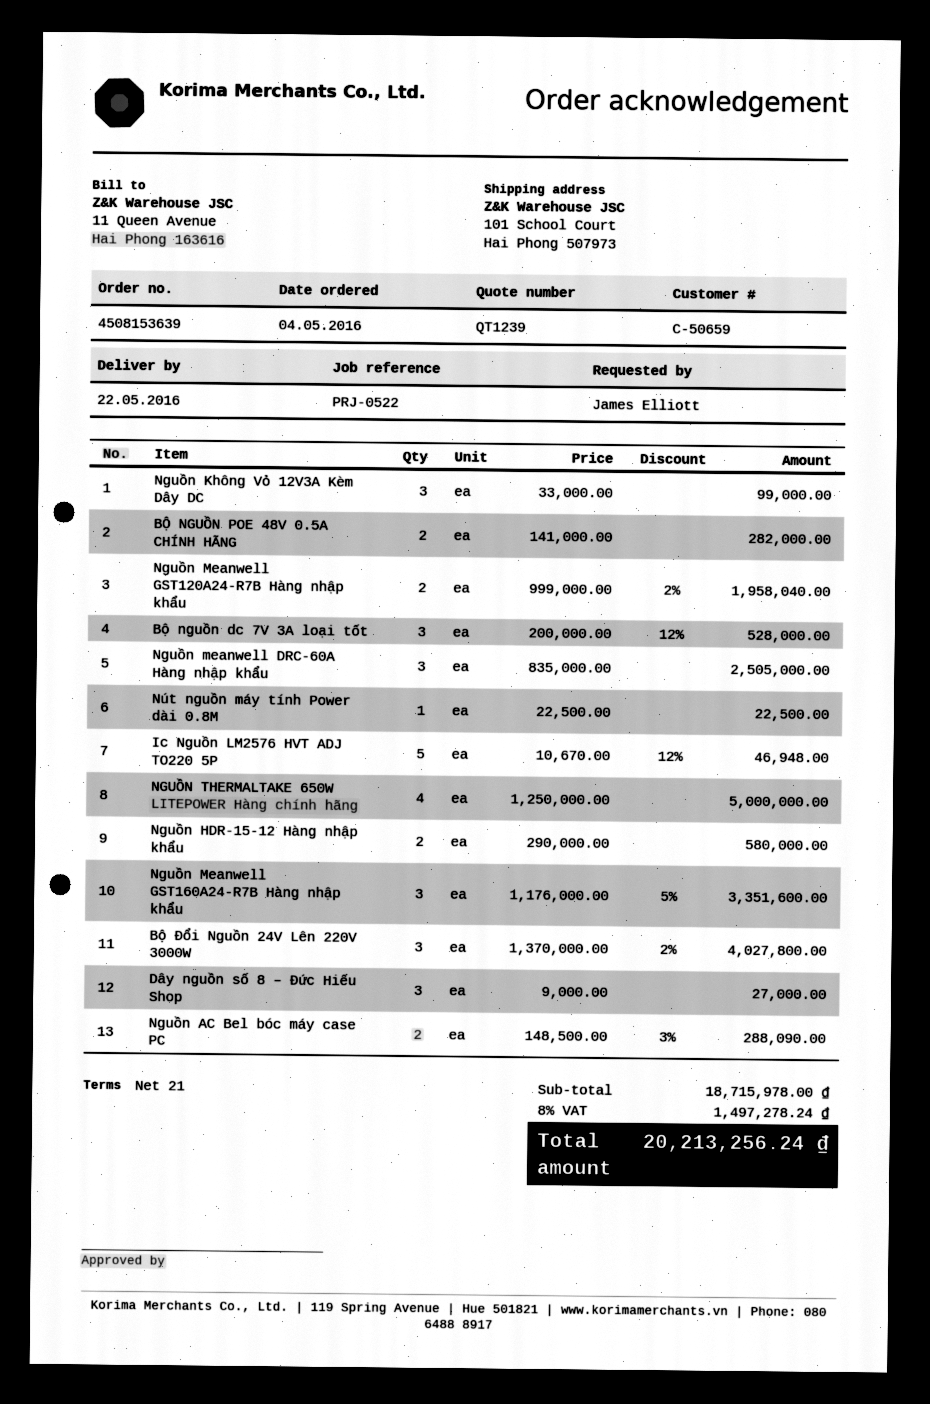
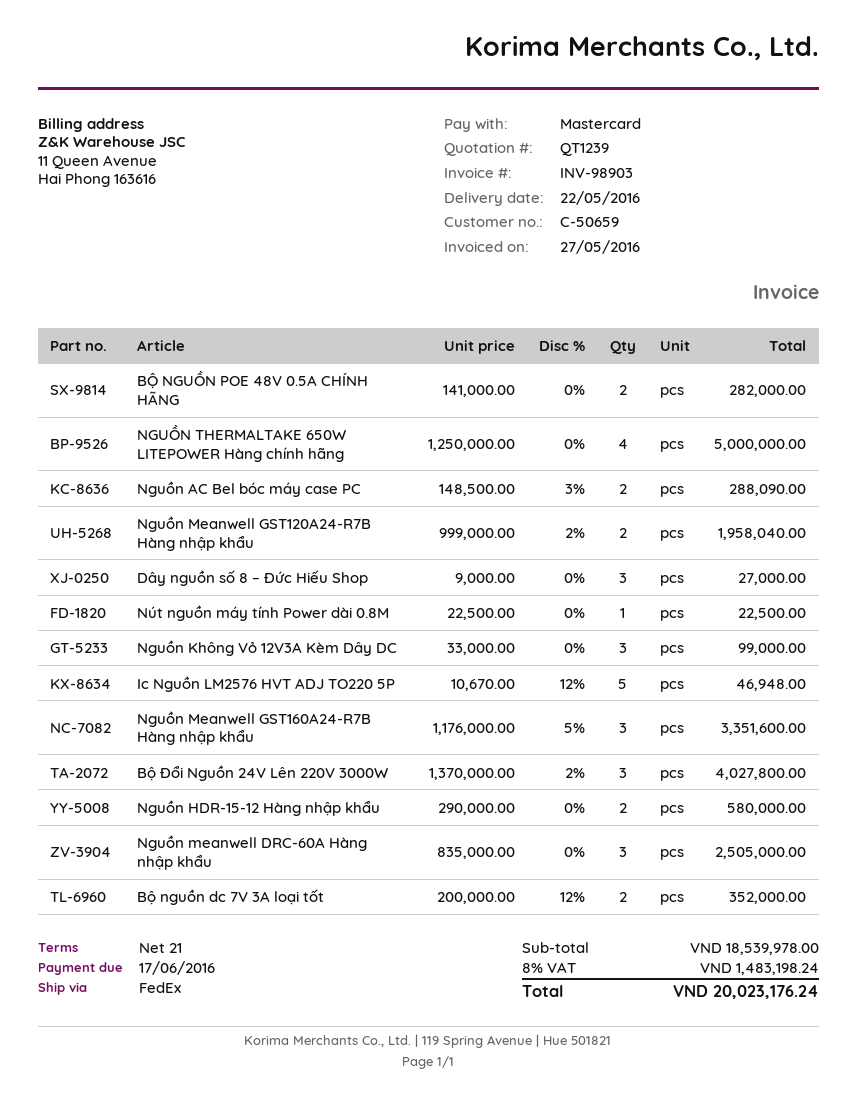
Bộ nguồn dc 7V 3A loại tốt: 3 x 200000.00 - 12% = 528000.00 -> 2 x 200000.00 - 12% = 352000.00
subtotal: 18715978.00 -> 18539978.00
tax: 8% = 1497278.24 -> 8% = 1483198.24
total: 20213256.24 -> 20023176.24

